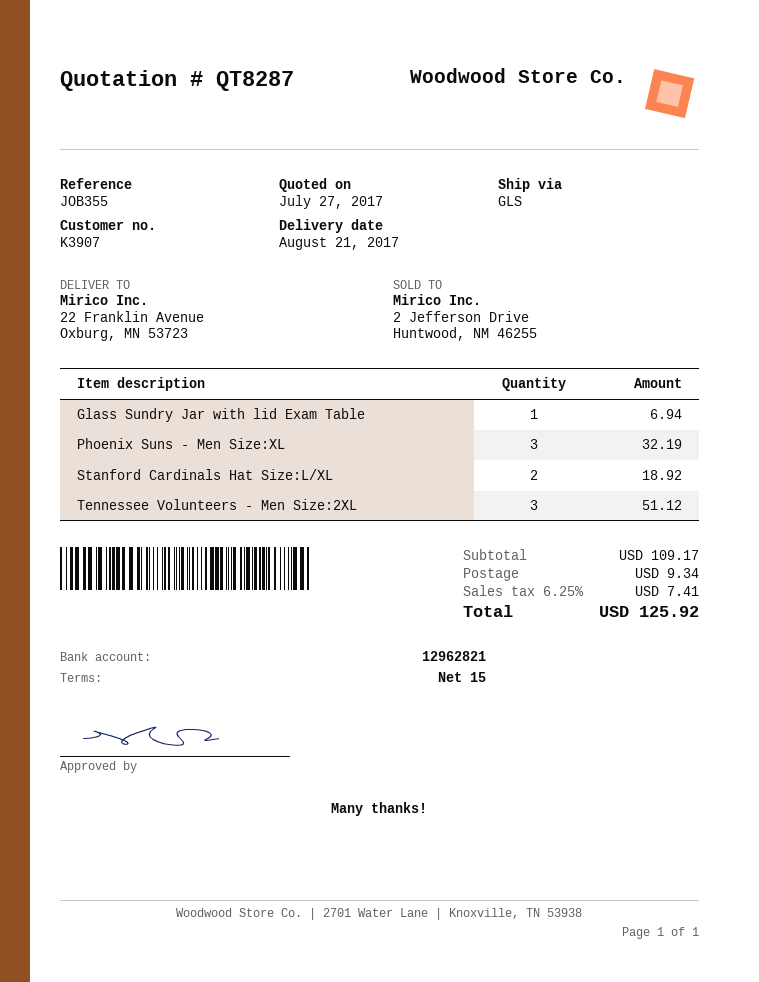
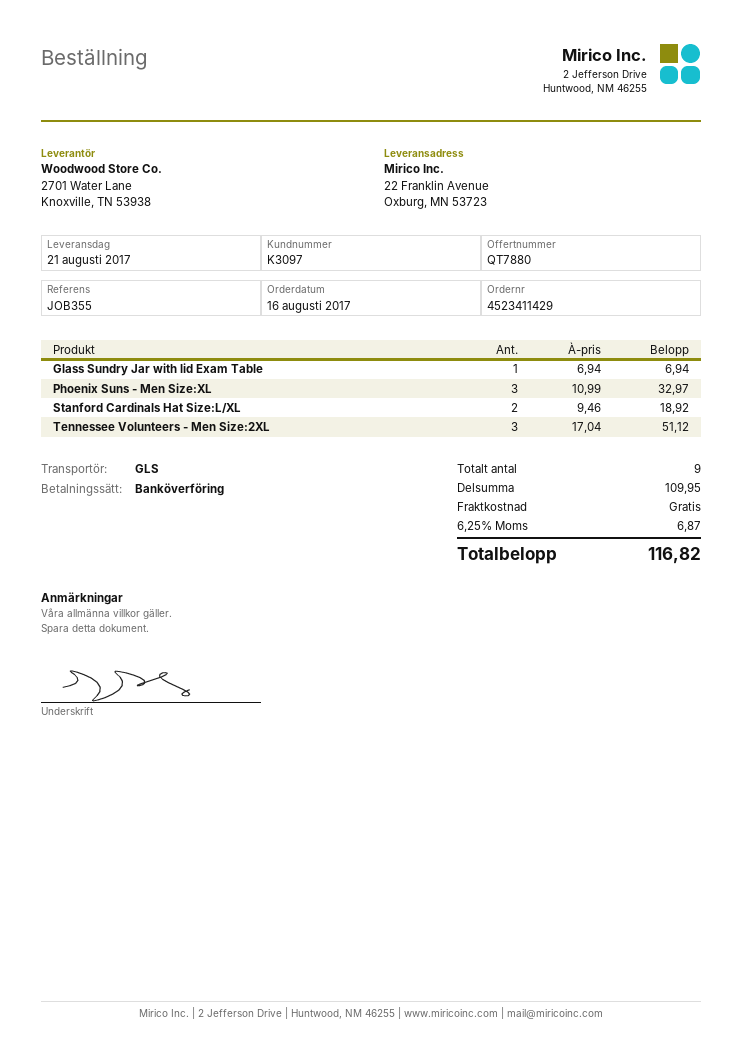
quote number: QT8287 -> QT7880
customer number: K3907 -> K3097
Phoenix Suns - Men Size:XL: 3 for 32.19 -> 3 for 32.97
subtotal: 109.17 -> 109.95
shipping: 9.34 -> 0.00
tax: 6.25% = 7.41 -> 6.25% = 6.87
total: 125.92 -> 116.82

